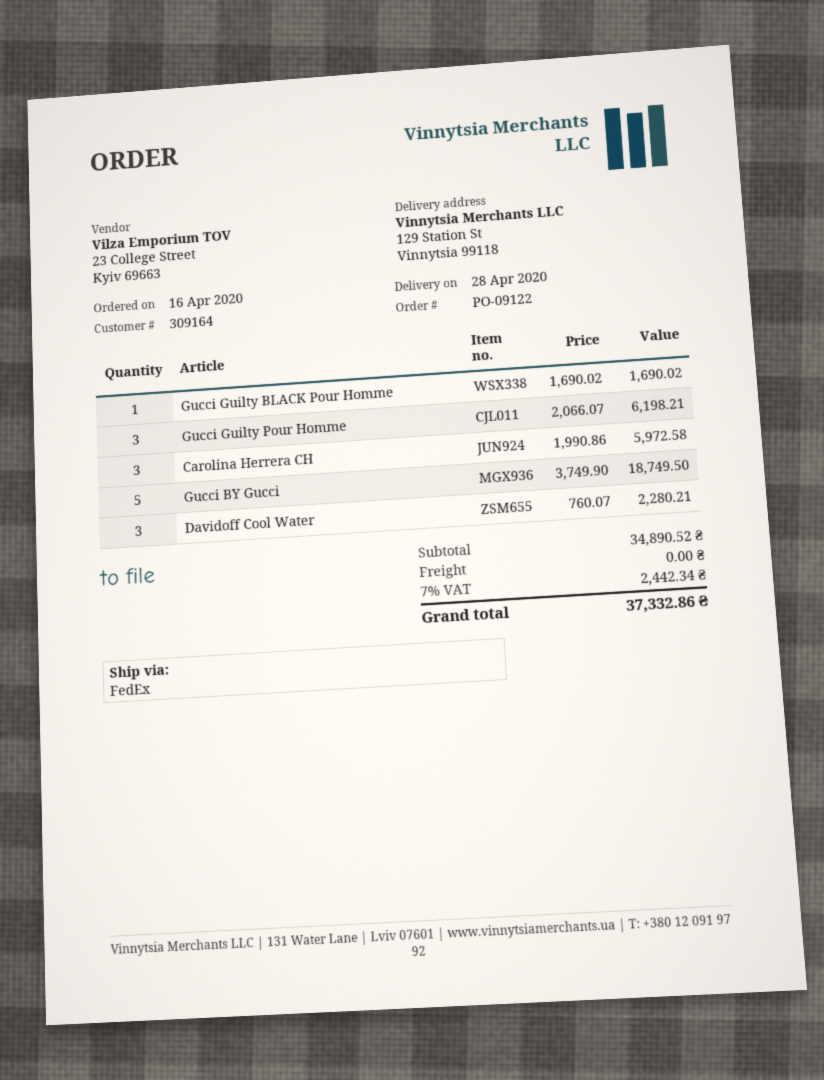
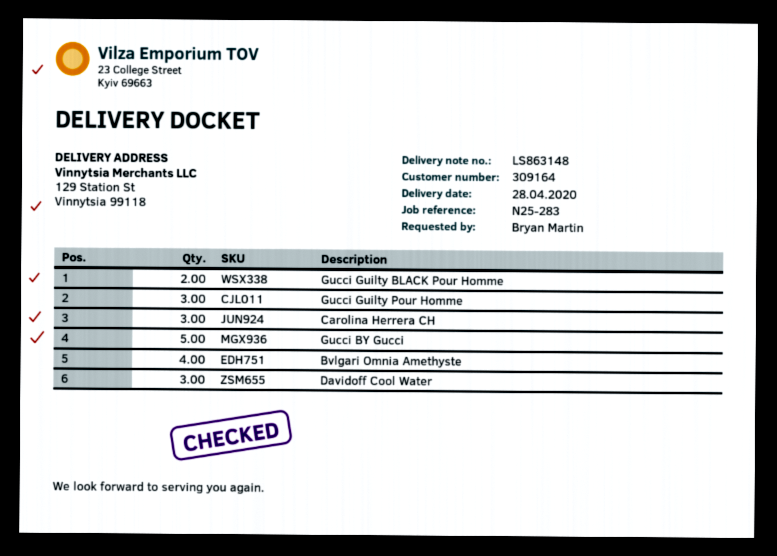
Gucci Guilty BLACK Pour Homme: 1 -> 2
Bvlgari Omnia Amethyste: none -> 4

